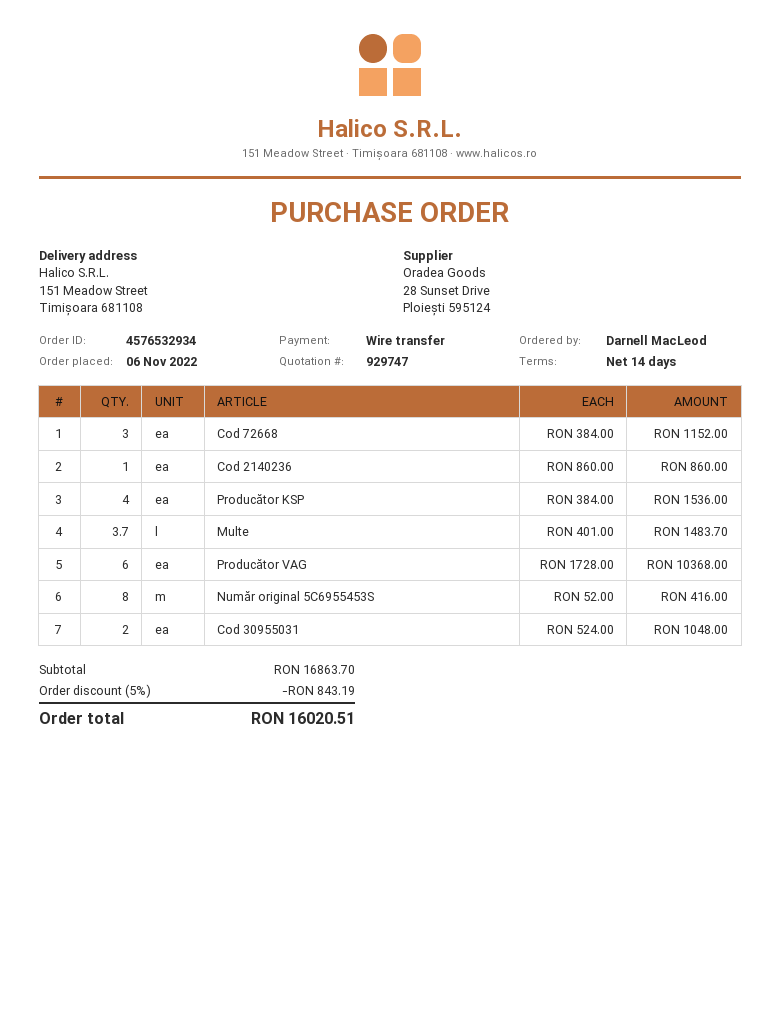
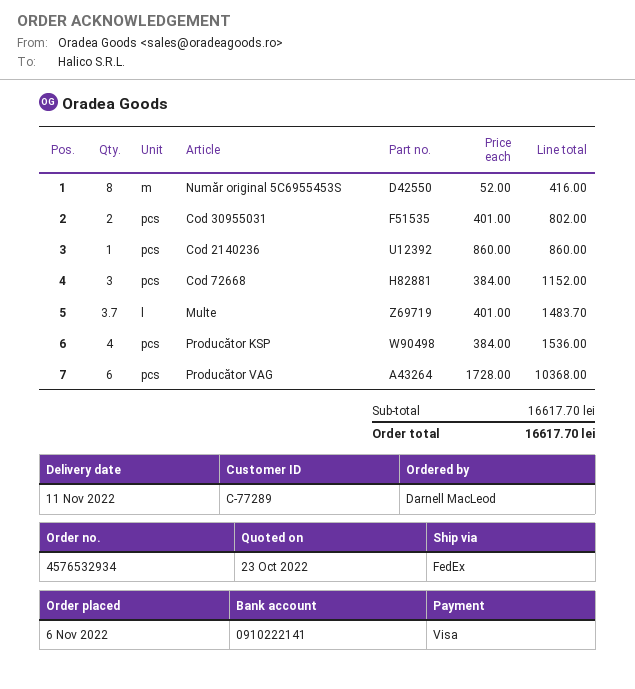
payment method: bank transfer -> Visa
Cod 30955031: 2 x 524.00 = 1048.00 -> 2 x 401.00 = 802.00
subtotal: 16863.70 -> 16617.70
discount: 5% = 843.19 -> none
total: 16020.51 -> 16617.70

